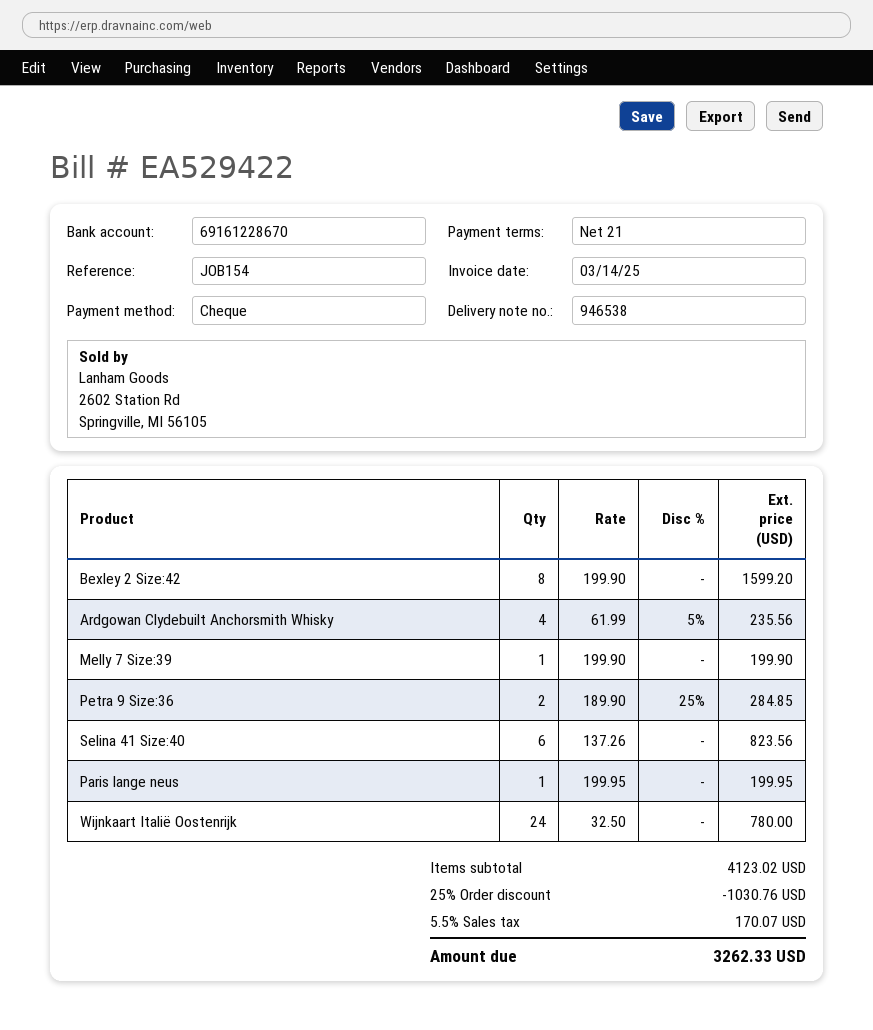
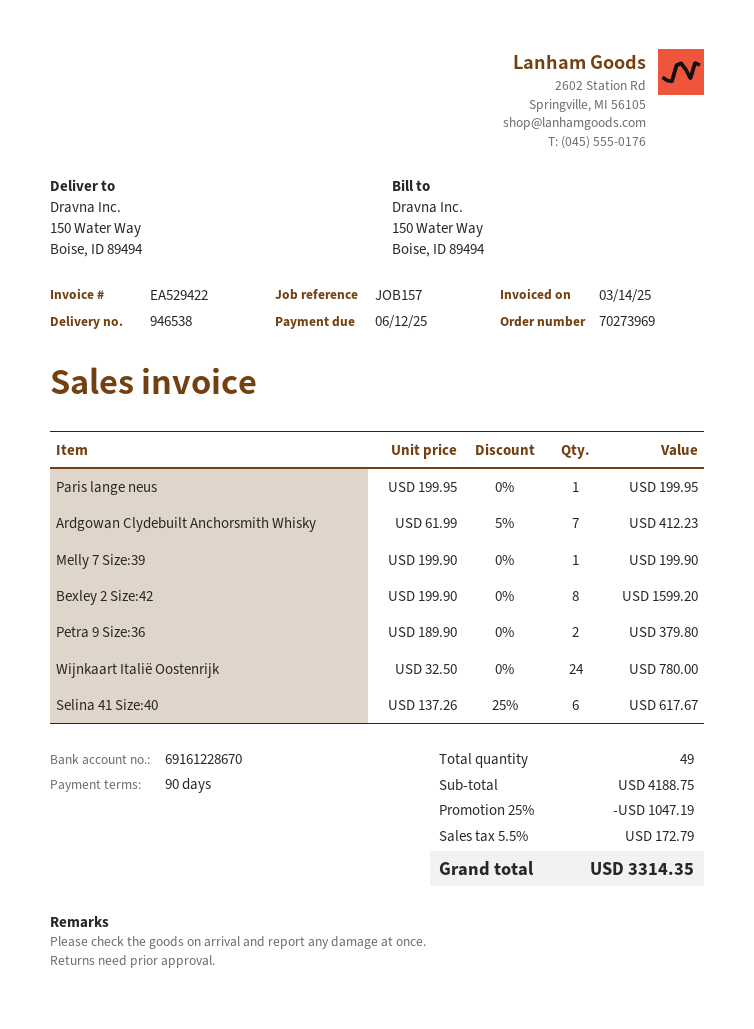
payment terms: 21 days -> 90 days
reference: JOB154 -> JOB157
Ardgowan Clydebuilt Anchorsmith Whisky: 4 x 61.99 - 5% = 235.56 -> 7 x 61.99 - 5% = 412.23
Petra 9 Size:36: 2 x 189.90 - 25% = 284.85 -> 2 x 189.90 = 379.80
Selina 41 Size:40: 6 x 137.26 = 823.56 -> 6 x 137.26 - 25% = 617.67
subtotal: 4123.02 -> 4188.75
discount: 25% = 1030.76 -> 25% = 1047.19
tax: 5.5% = 170.07 -> 5.5% = 172.79
total: 3262.33 -> 3314.35

